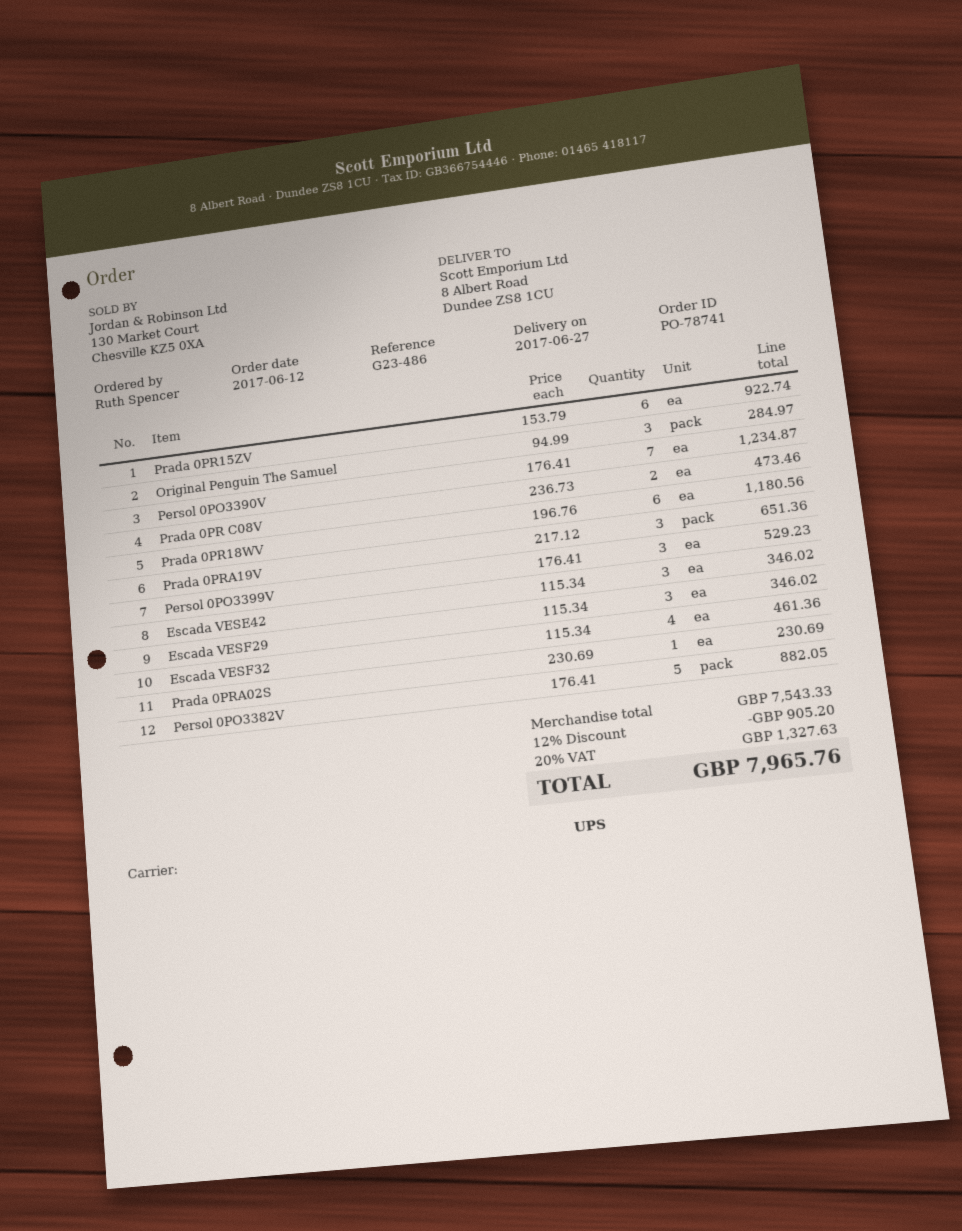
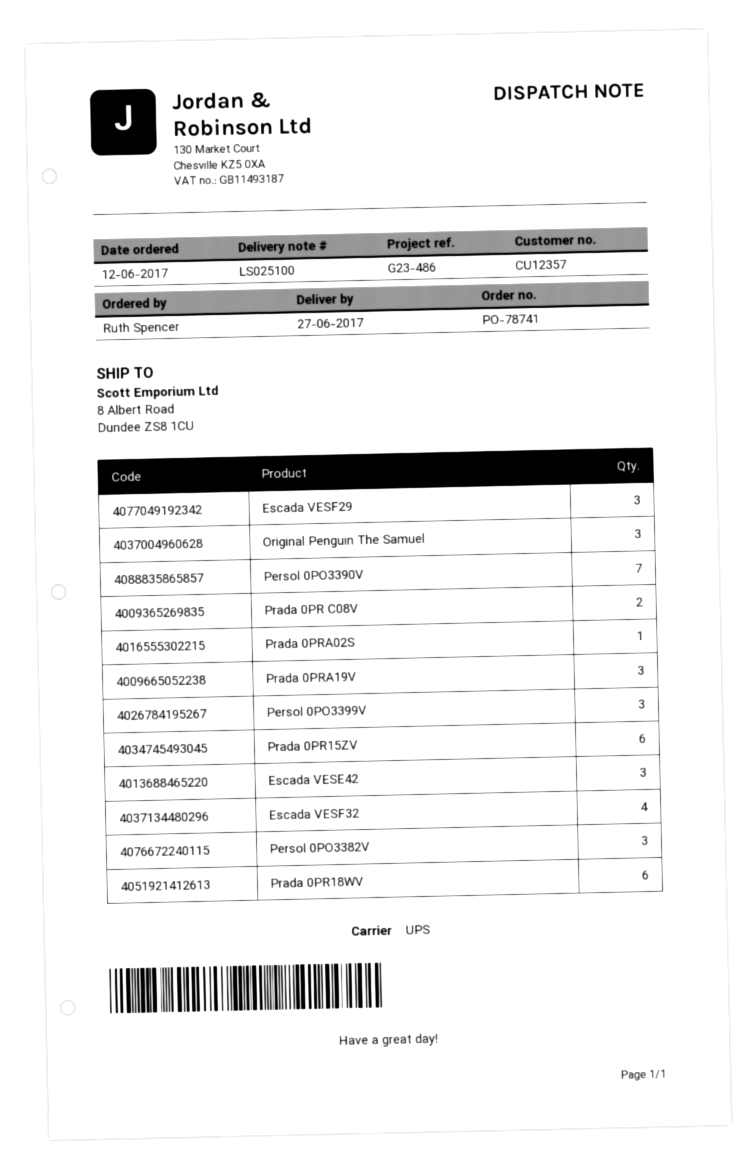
Persol 0PO3382V: 5 -> 3

